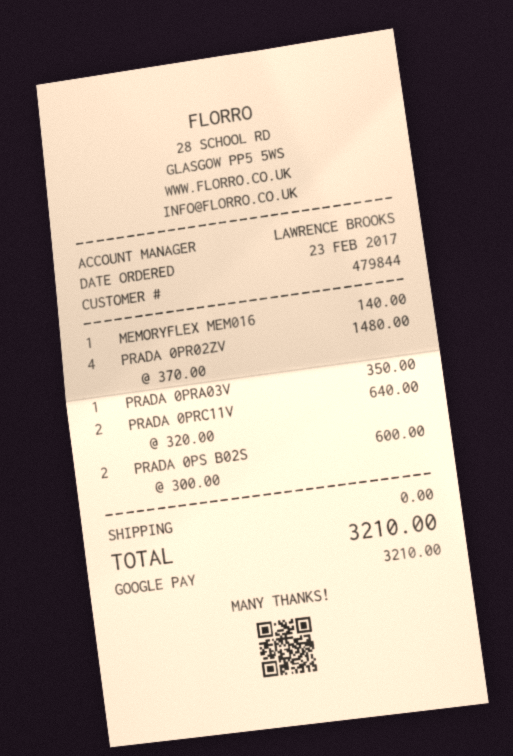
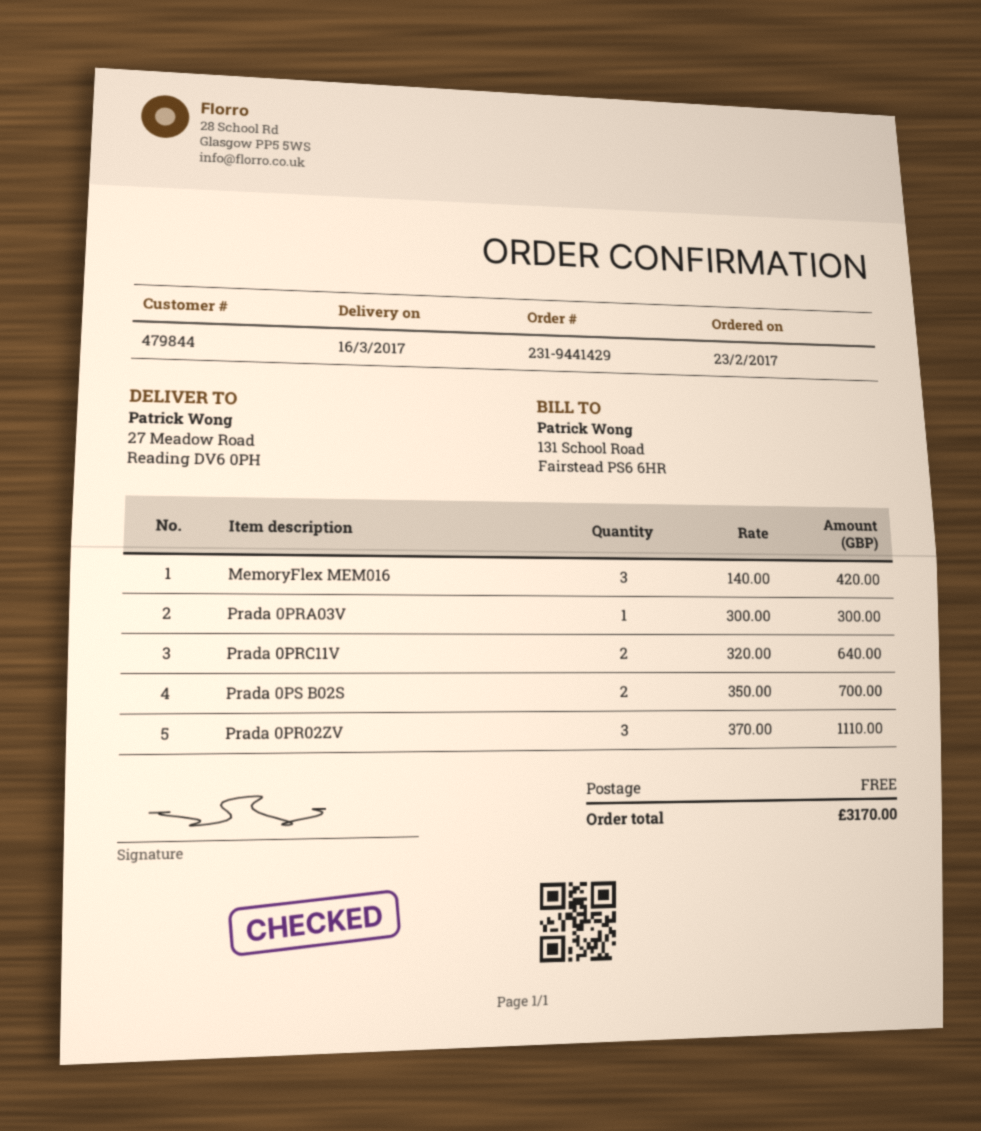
MEMORYFLEX MEM016: 1 x 140.00 = 140.00 -> 3 x 140.00 = 420.00
PRADA 0PR02ZV: 4 x 370.00 = 1480.00 -> 3 x 370.00 = 1110.00
PRADA 0PRA03V: 1 x 350.00 = 350.00 -> 1 x 300.00 = 300.00
PRADA 0PS B02S: 2 x 300.00 = 600.00 -> 2 x 350.00 = 700.00
total: 3210.00 -> 3170.00

